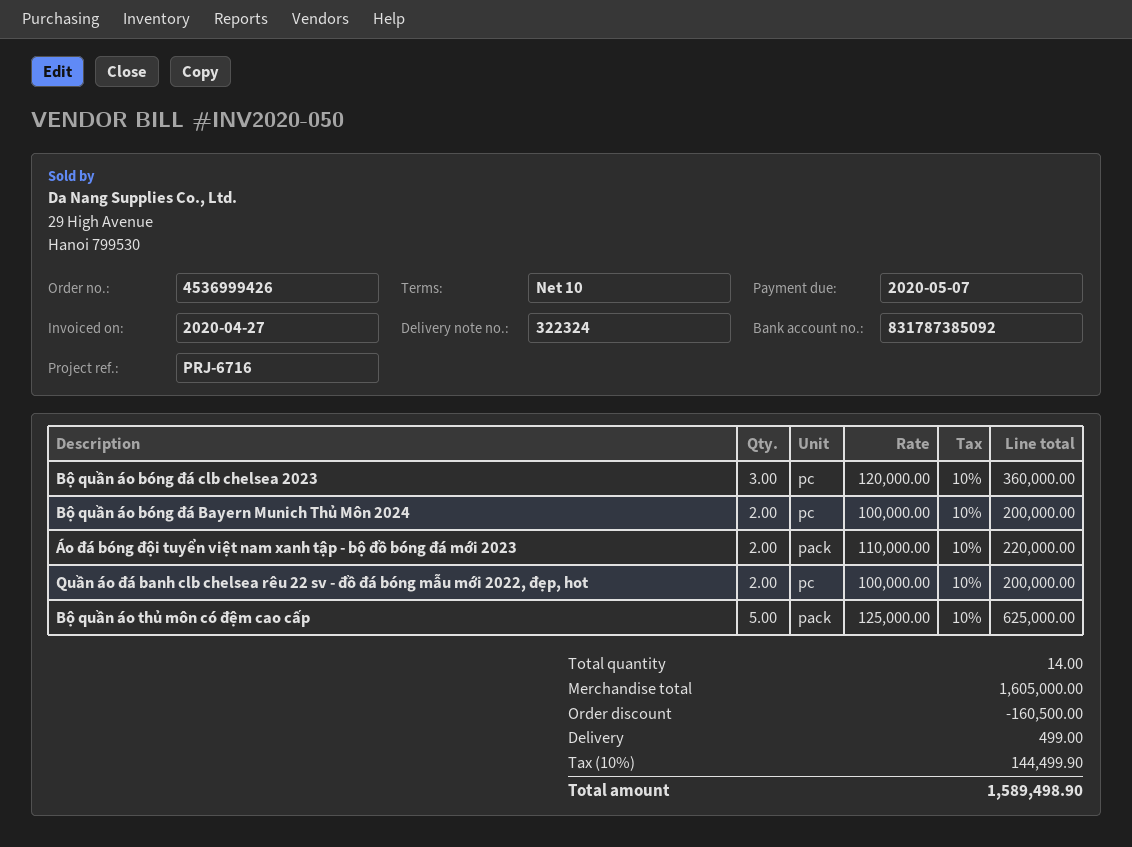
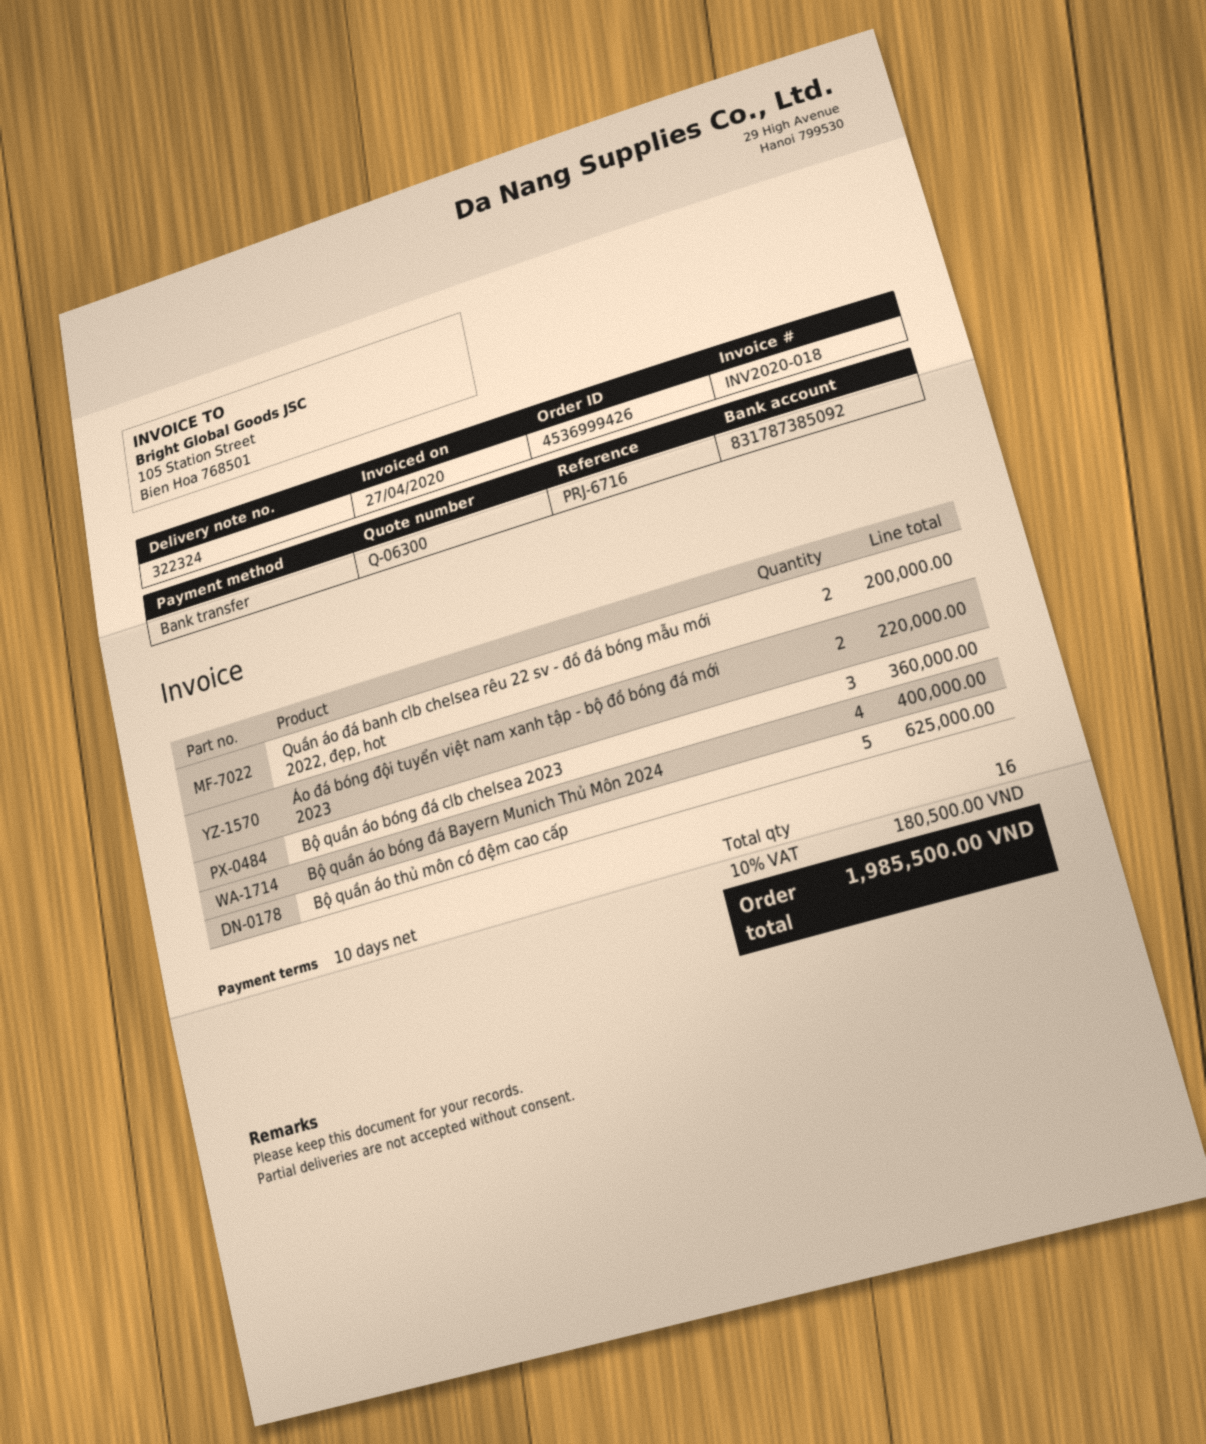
invoice number: INV2020-050 -> INV2020-018
Bộ quần áo bóng đá Bayern Munich Thủ Môn 2024: 2 for 200000.00 -> 4 for 400000.00
total quantity: 14 -> 16
discount: 160500.00 -> none
shipping: 499.00 -> none
tax: 10% = 144499.90 -> 10% = 180500.00
total: 1589498.90 -> 1985500.00

